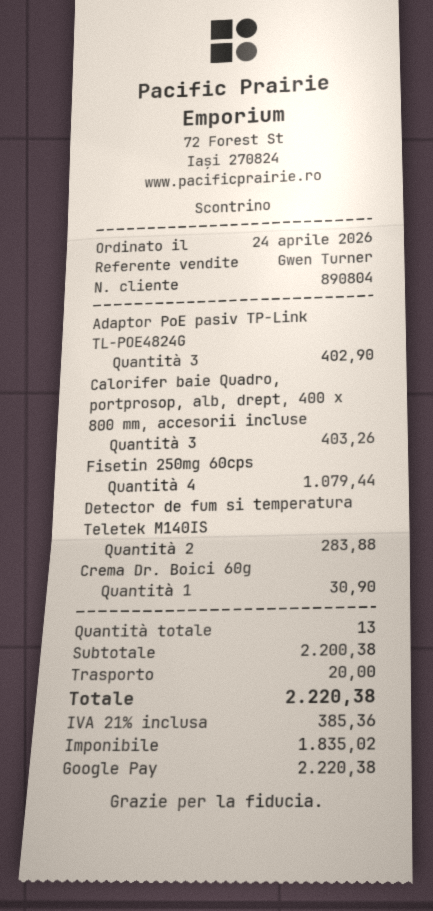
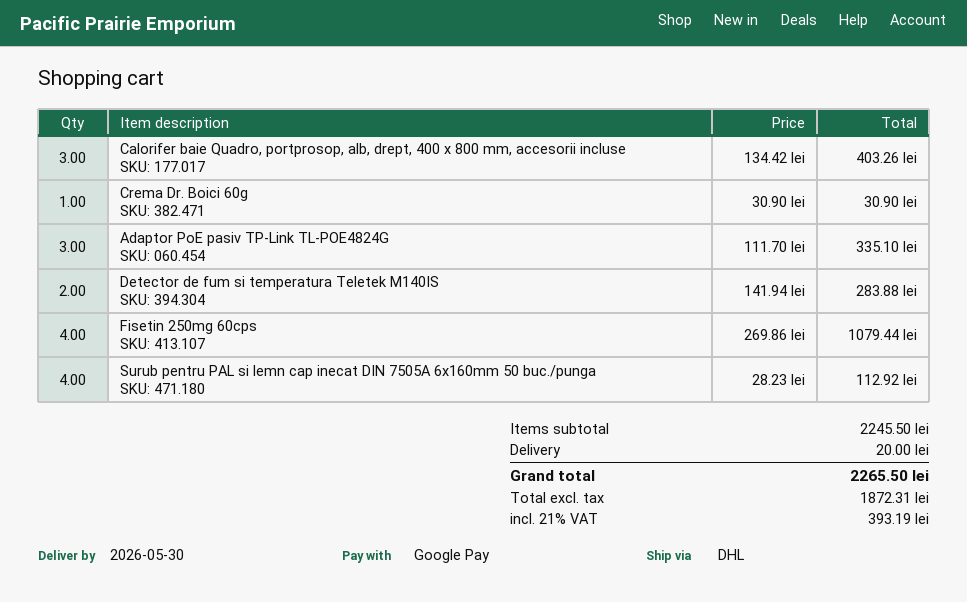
Adaptor PoE pasiv TP-Link TL-POE4824G: 3 for 402.90 -> 3 for 335.10
Surub pentru PAL si lemn cap inecat DIN 7505A 6x160mm 50 buc./punga: none -> 4 for 112.92
subtotal: 2200.38 -> 2245.50
net: 1835.02 -> 1872.31
tax: 21% = 385.36 -> 21% = 393.19
total: 2220.38 -> 2265.50

